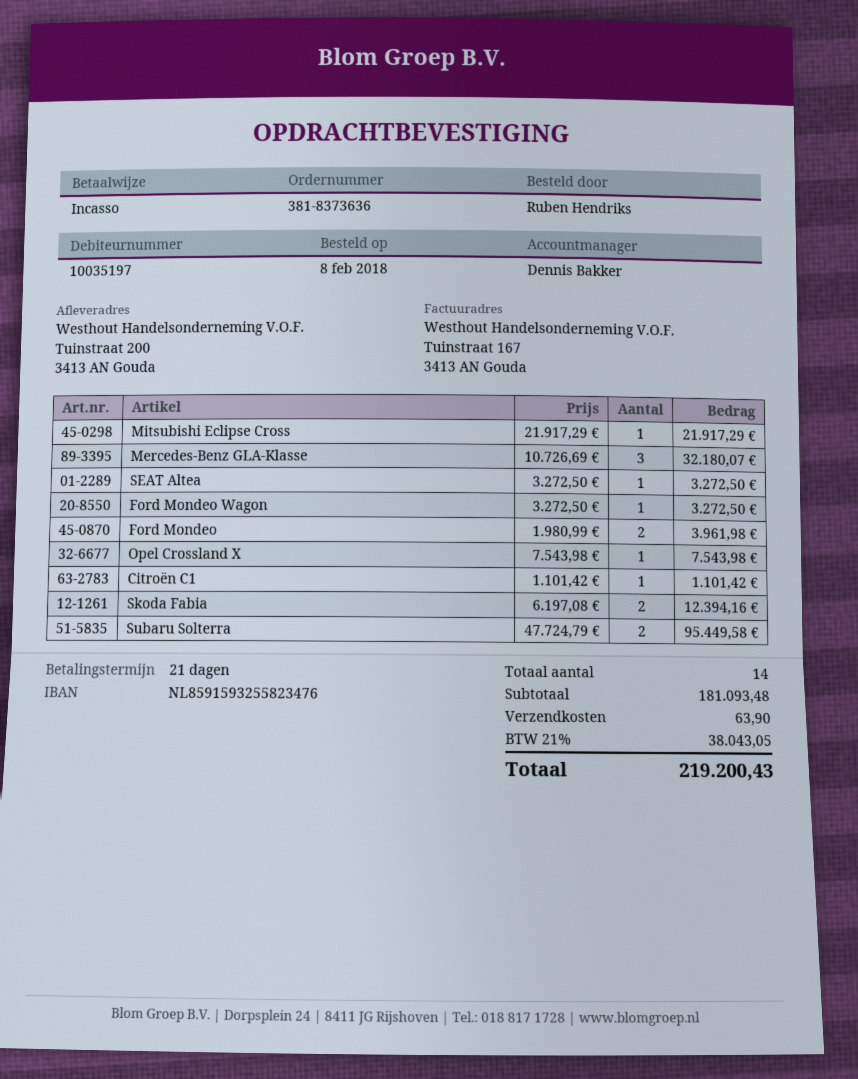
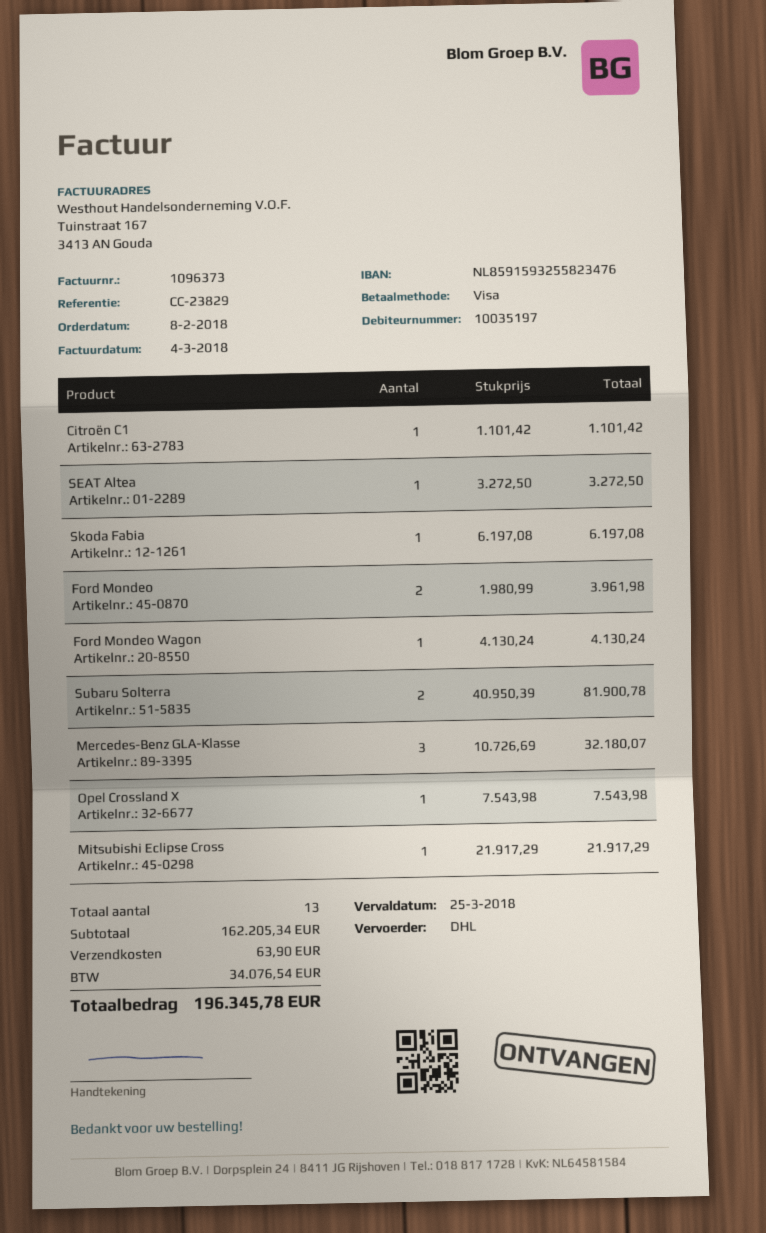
payment method: direct debit -> Visa
Ford Mondeo Wagon: 1 x 3272.50 = 3272.50 -> 1 x 4130.24 = 4130.24
Skoda Fabia: 2 x 6197.08 = 12394.16 -> 1 x 6197.08 = 6197.08
Subaru Solterra: 2 x 47724.79 = 95449.58 -> 2 x 40950.39 = 81900.78
total quantity: 14 -> 13
subtotal: 181093.48 -> 162205.34
tax: 38043.05 -> 34076.54
total: 219200.43 -> 196345.78

